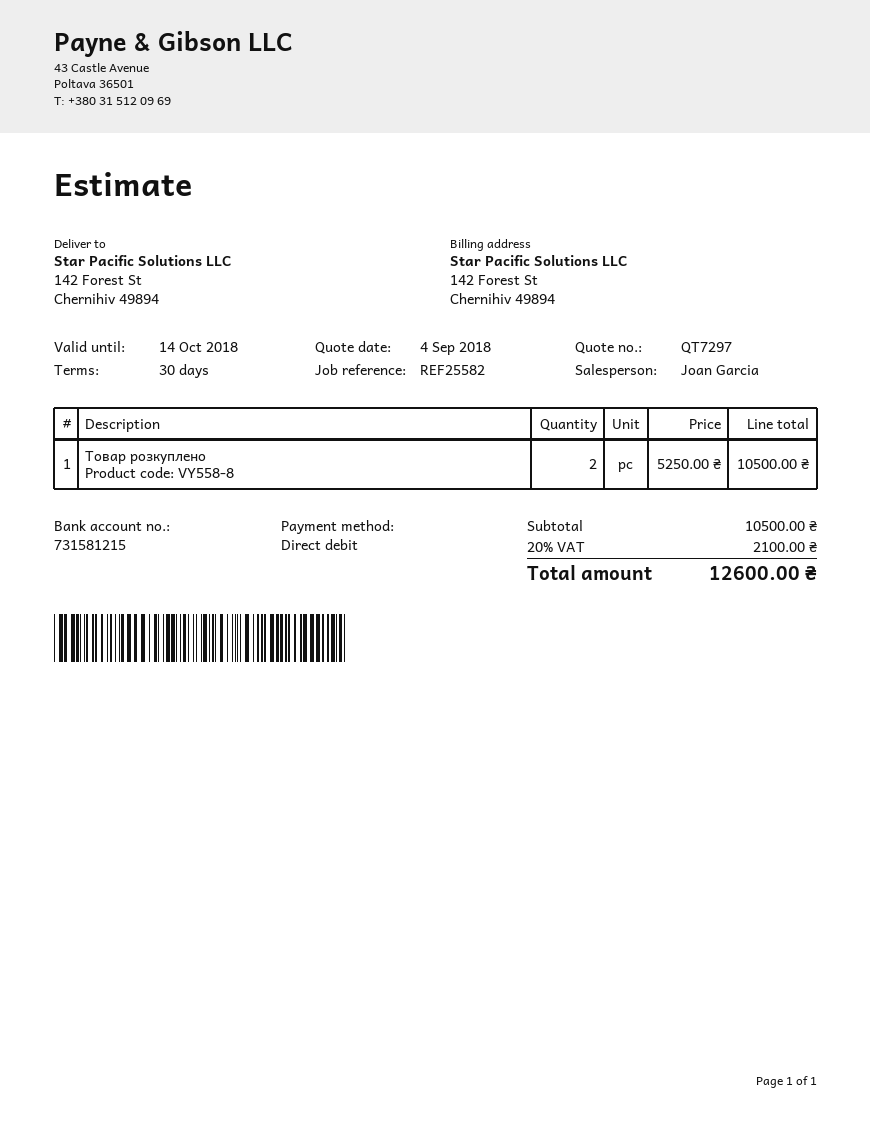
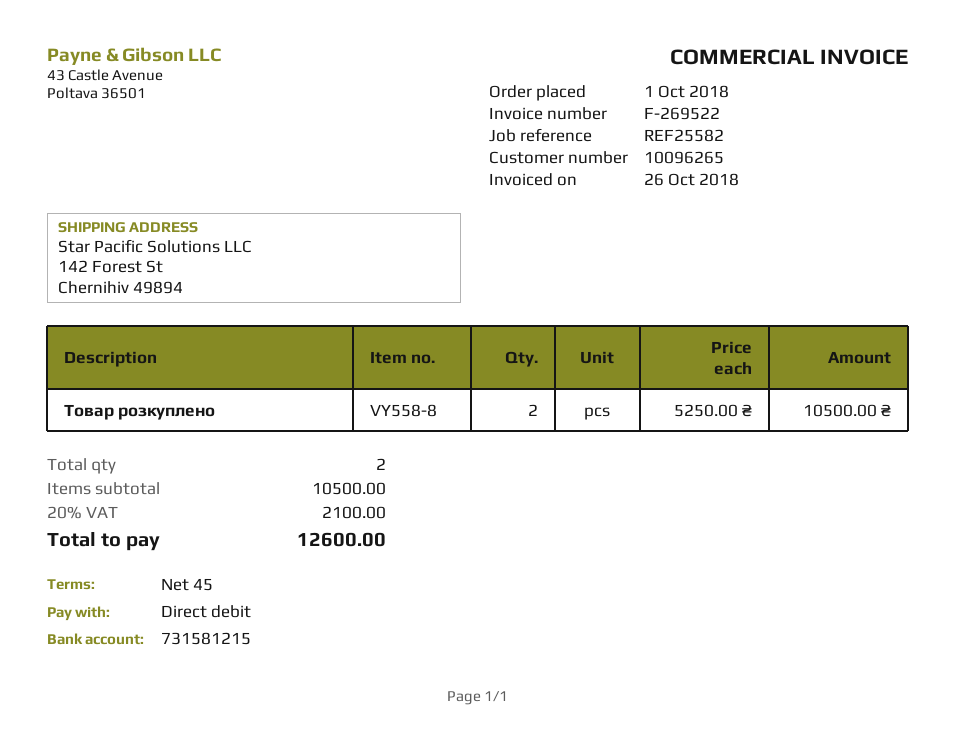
payment terms: 30 days -> 45 days

